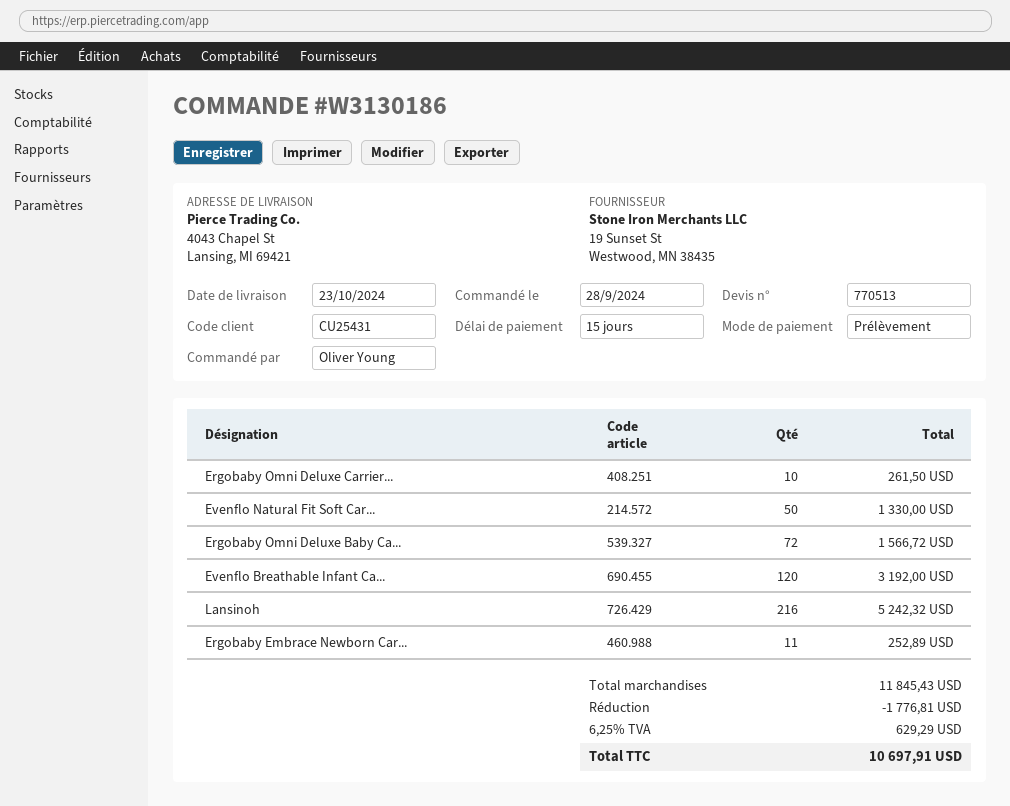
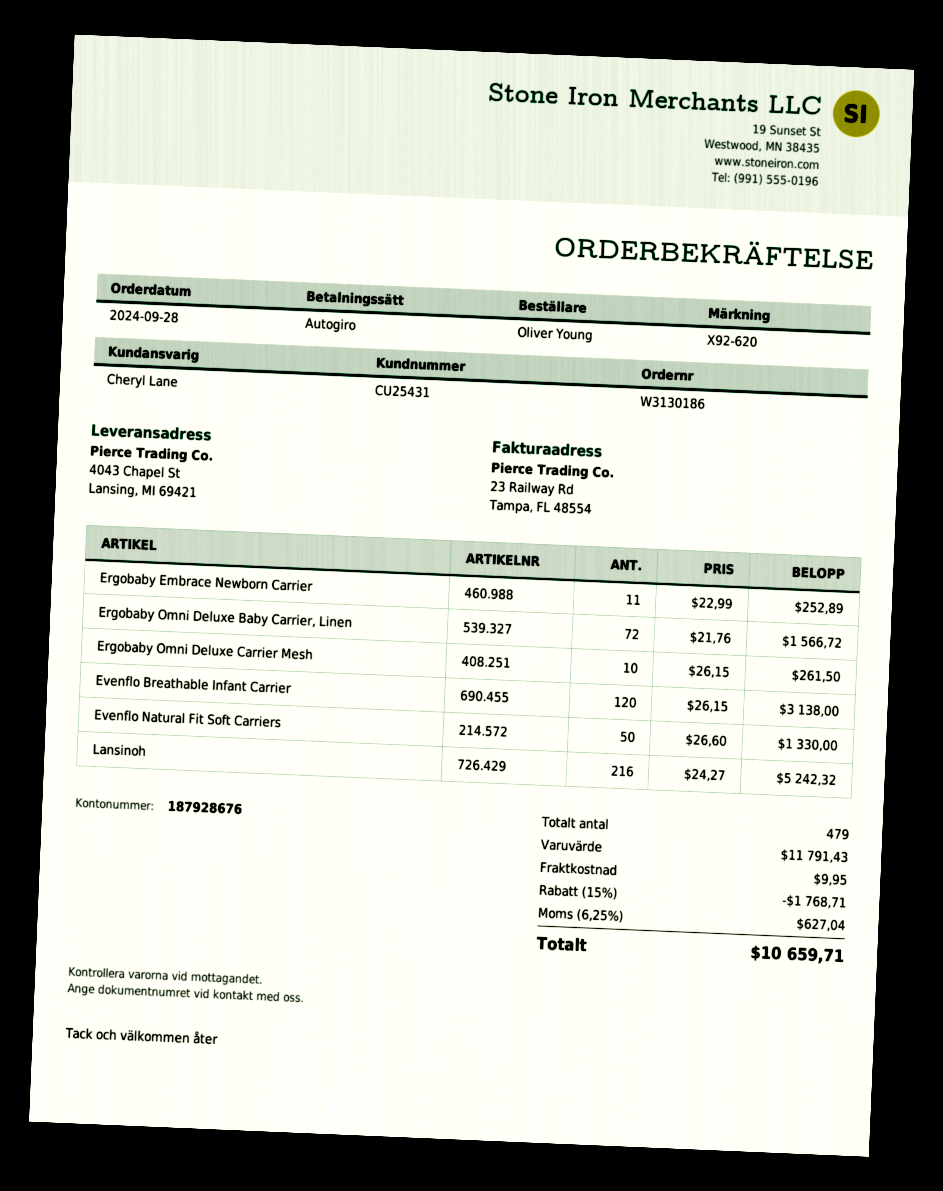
Evenflo Breathable Infant Ca...: 120 for 3192.00 -> 120 for 3138.00
subtotal: 11845.43 -> 11791.43
discount: 1776.81 -> 1768.71
shipping: none -> 9.95
tax: 6.25% = 629.29 -> 6.25% = 627.04
total: 10697.91 -> 10659.71

